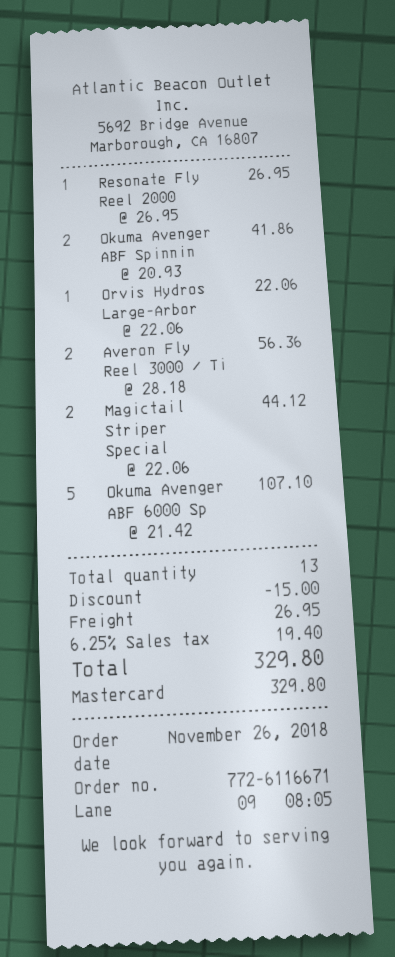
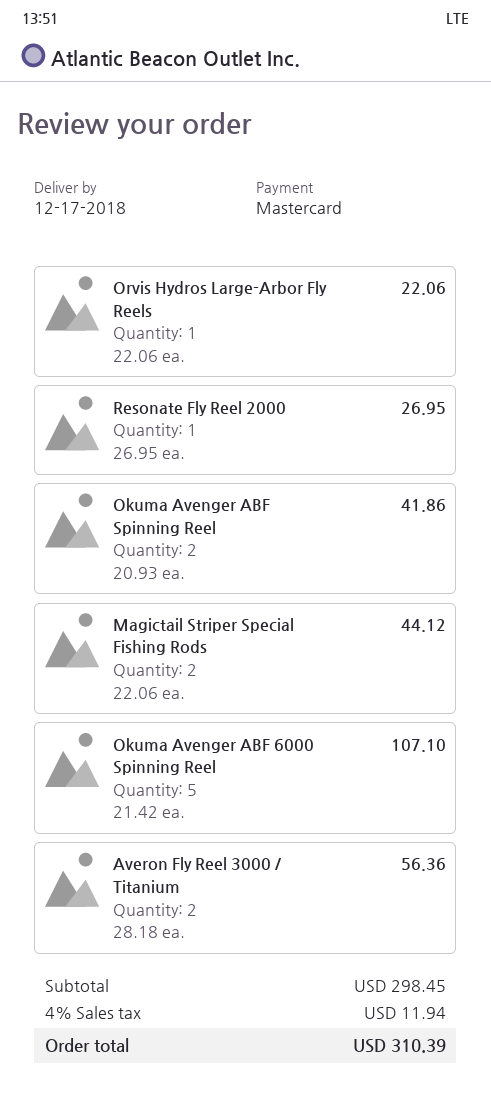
discount: 15.00 -> none
shipping: 26.95 -> none
tax: 6.25% = 19.40 -> 4% = 11.94
total: 329.80 -> 310.39

